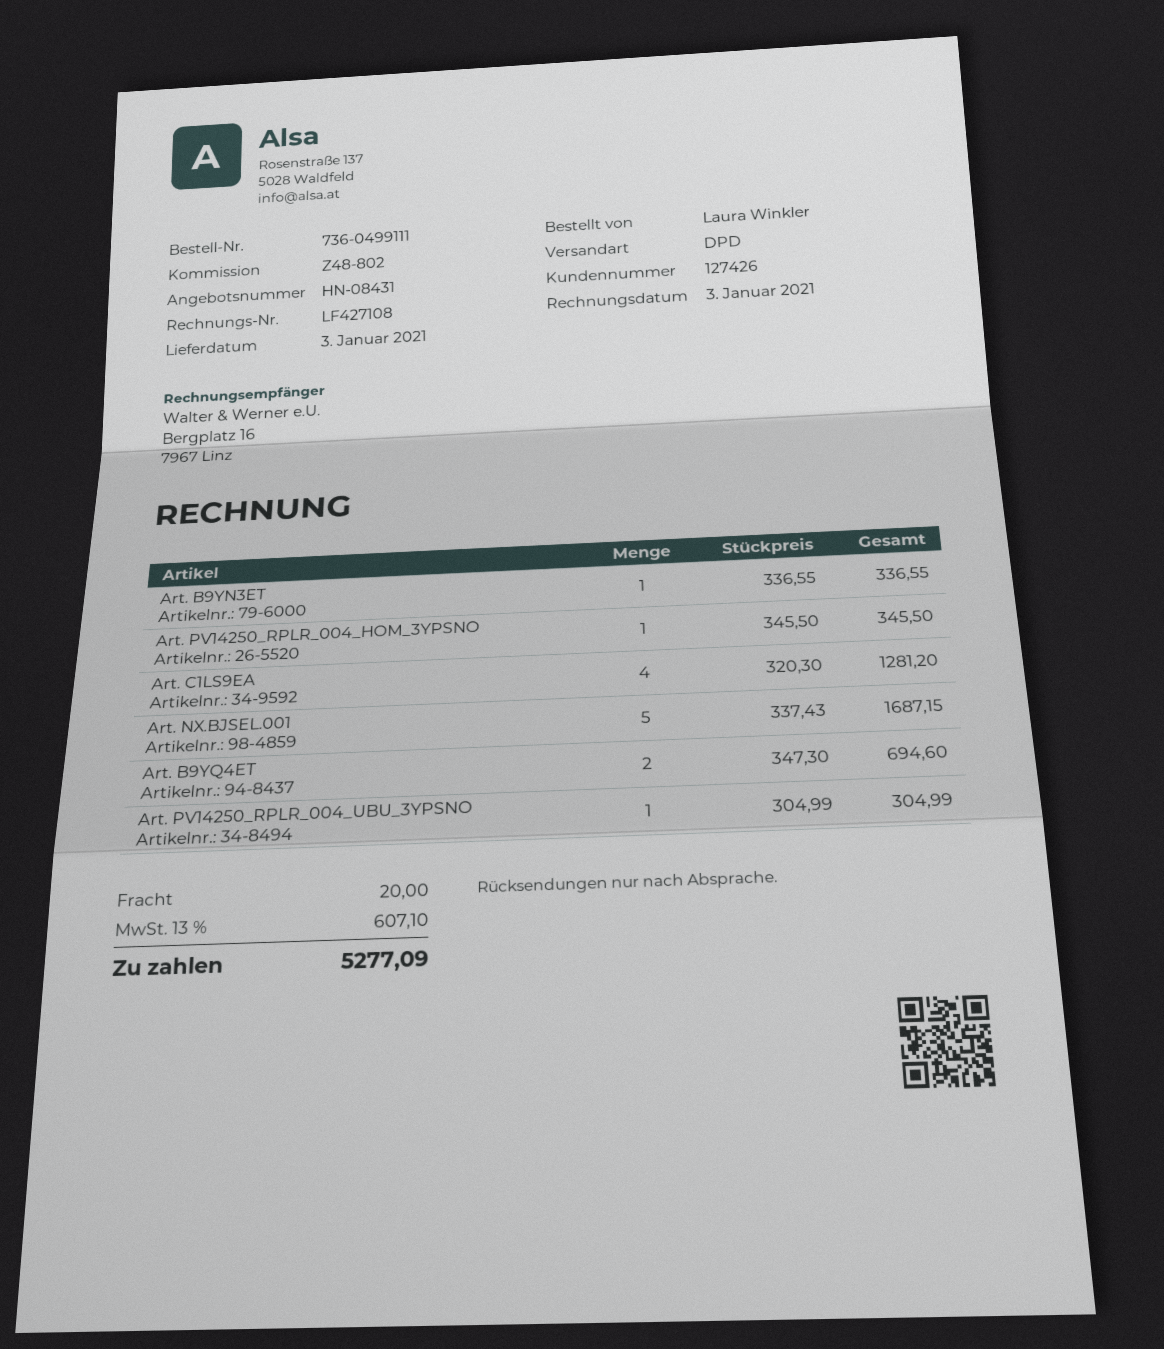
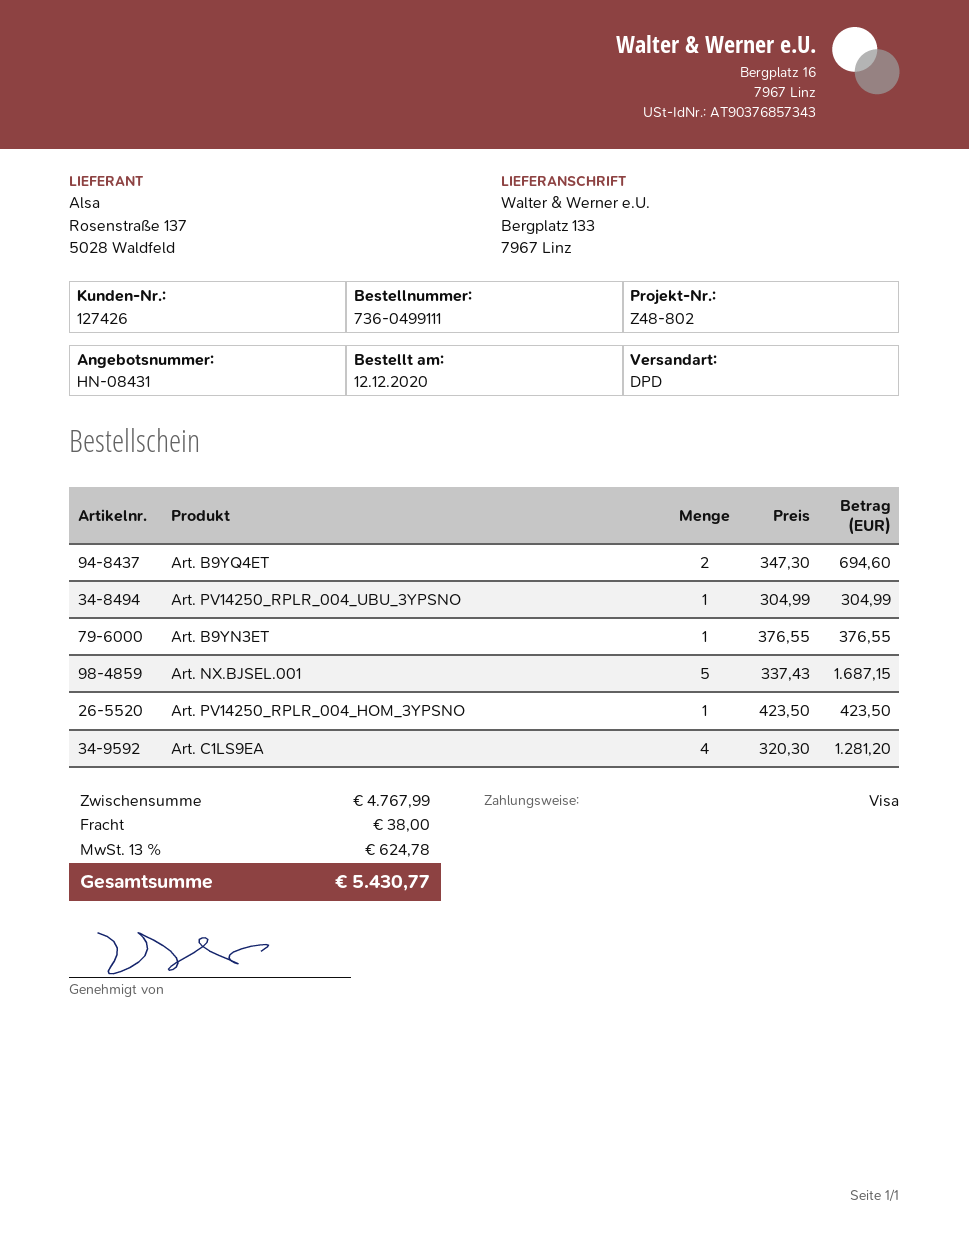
Art. B9YN3ET: 1 x 336.55 = 336.55 -> 1 x 376.55 = 376.55
Art. PV14250_RPLR_004_HOM_3YPSNO: 1 x 345.50 = 345.50 -> 1 x 423.50 = 423.50
shipping: 20.00 -> 38.00
tax: 13% = 607.10 -> 13% = 624.78
total: 5277.09 -> 5430.77

